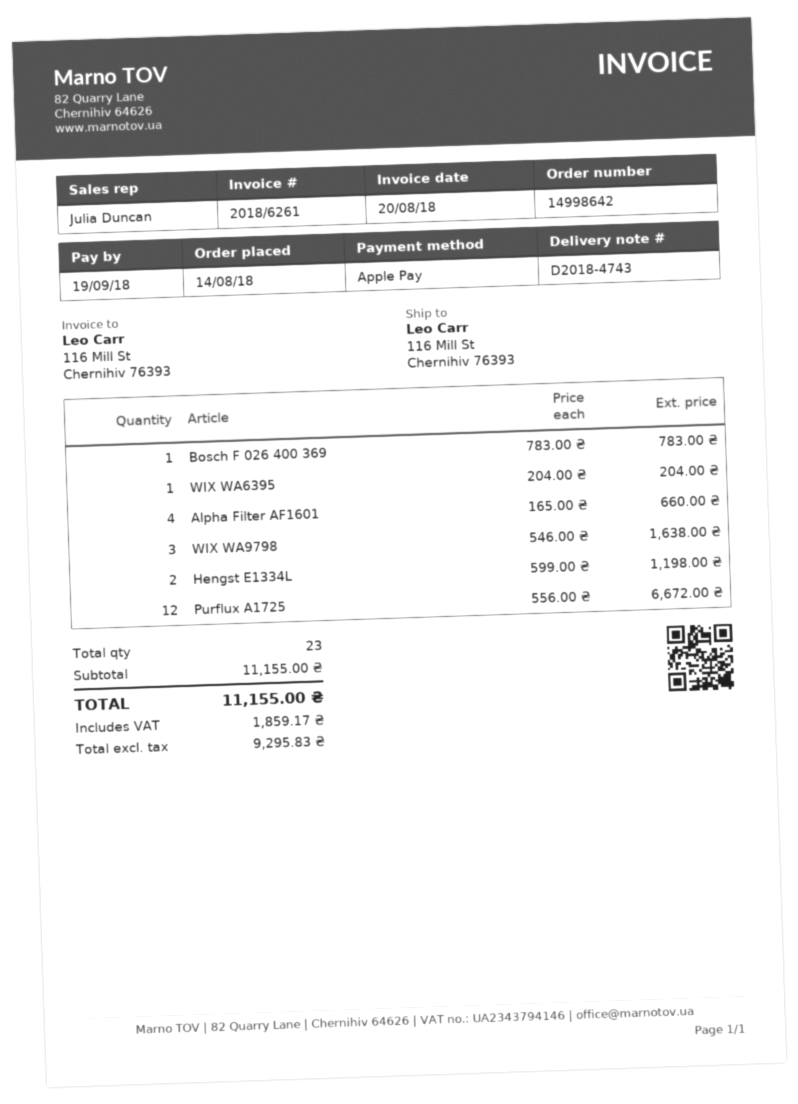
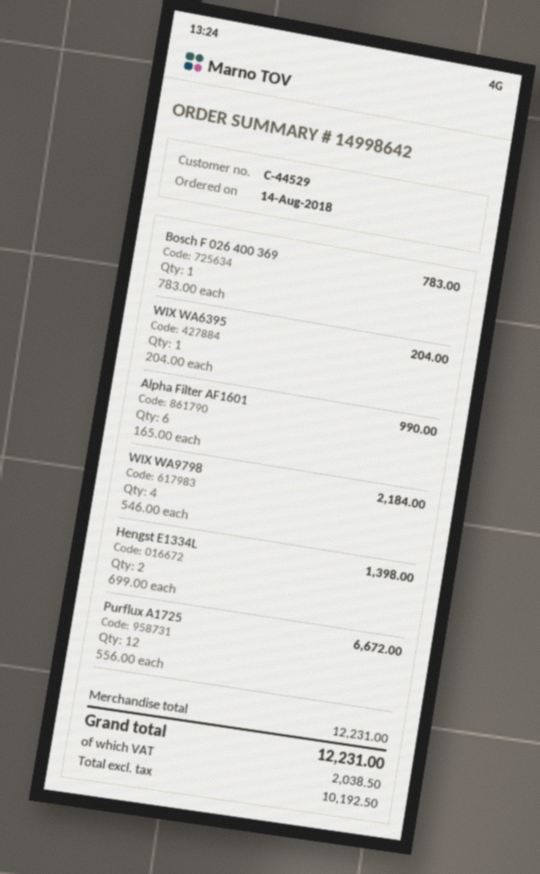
Alpha Filter AF1601: 4 x 165.00 = 660.00 -> 6 x 165.00 = 990.00
WIX WA9798: 3 x 546.00 = 1638.00 -> 4 x 546.00 = 2184.00
Hengst E1334L: 2 x 599.00 = 1198.00 -> 2 x 699.00 = 1398.00
subtotal: 11155.00 -> 12231.00
net: 9295.83 -> 10192.50
tax: 1859.17 -> 2038.50
total: 11155.00 -> 12231.00

